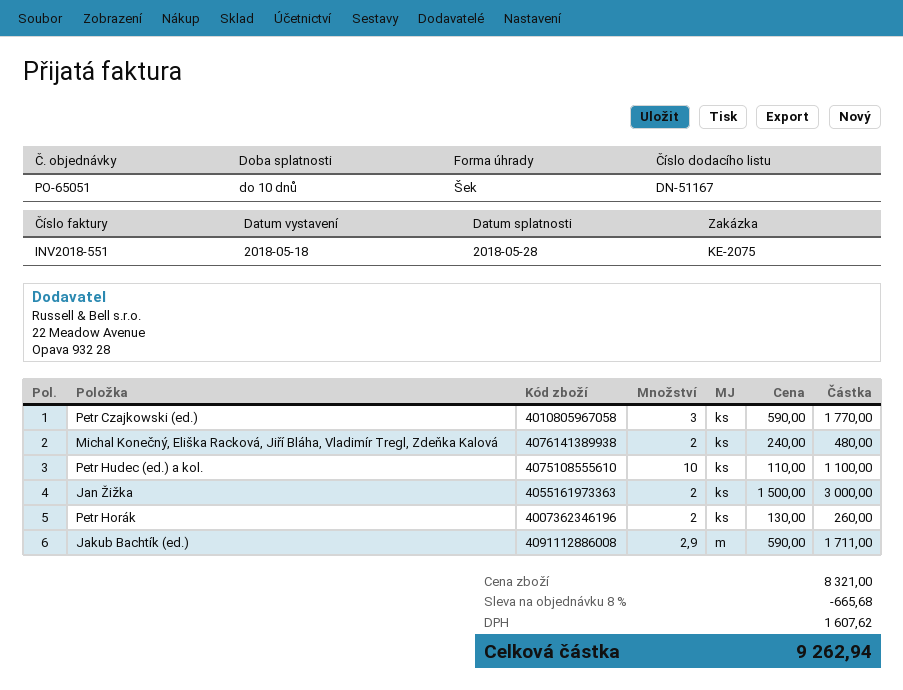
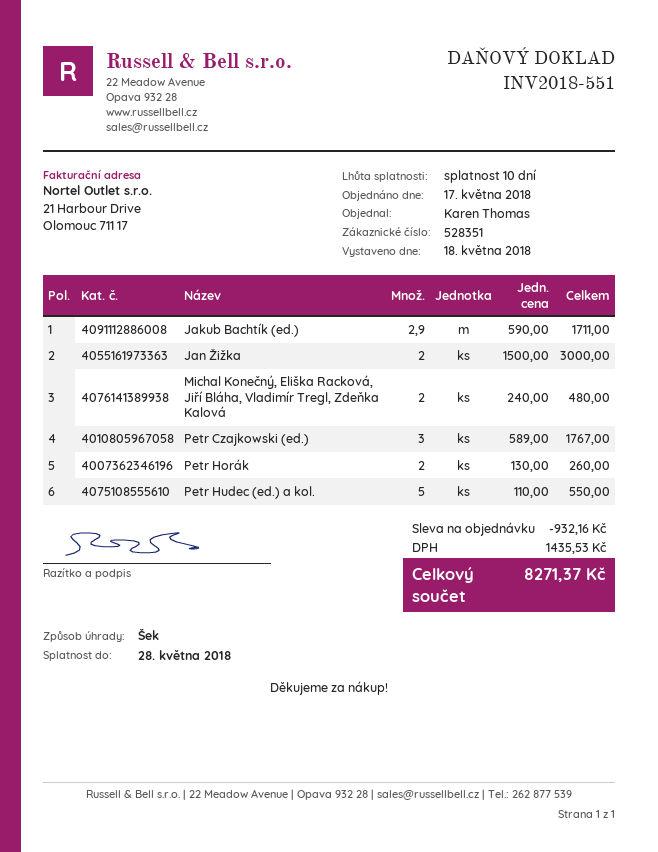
Petr Czajkowski (ed.): 3 x 590.00 = 1770.00 -> 3 x 589.00 = 1767.00
Petr Hudec (ed.) a kol.: 10 x 110.00 = 1100.00 -> 5 x 110.00 = 550.00
discount: 665.68 -> 932.16
tax: 1607.62 -> 1435.53
total: 9262.94 -> 8271.37

